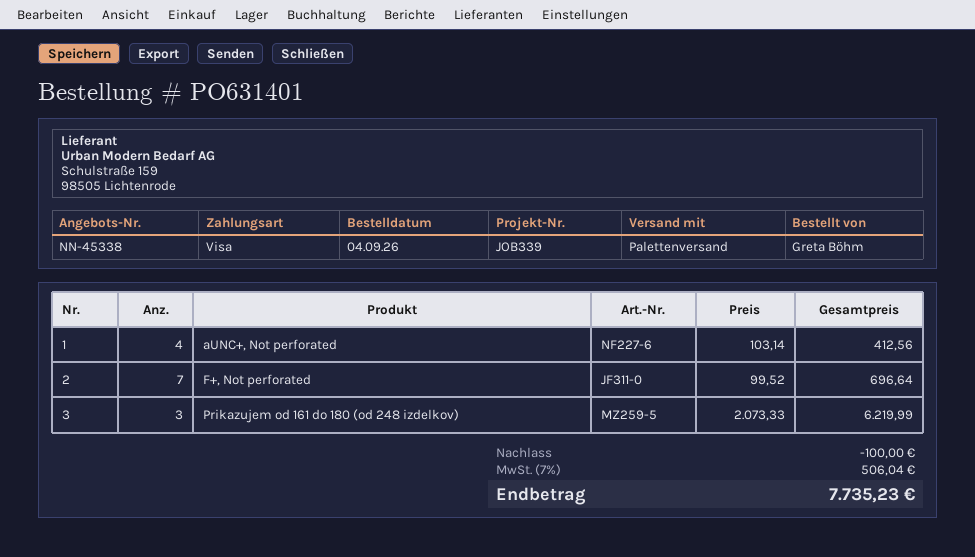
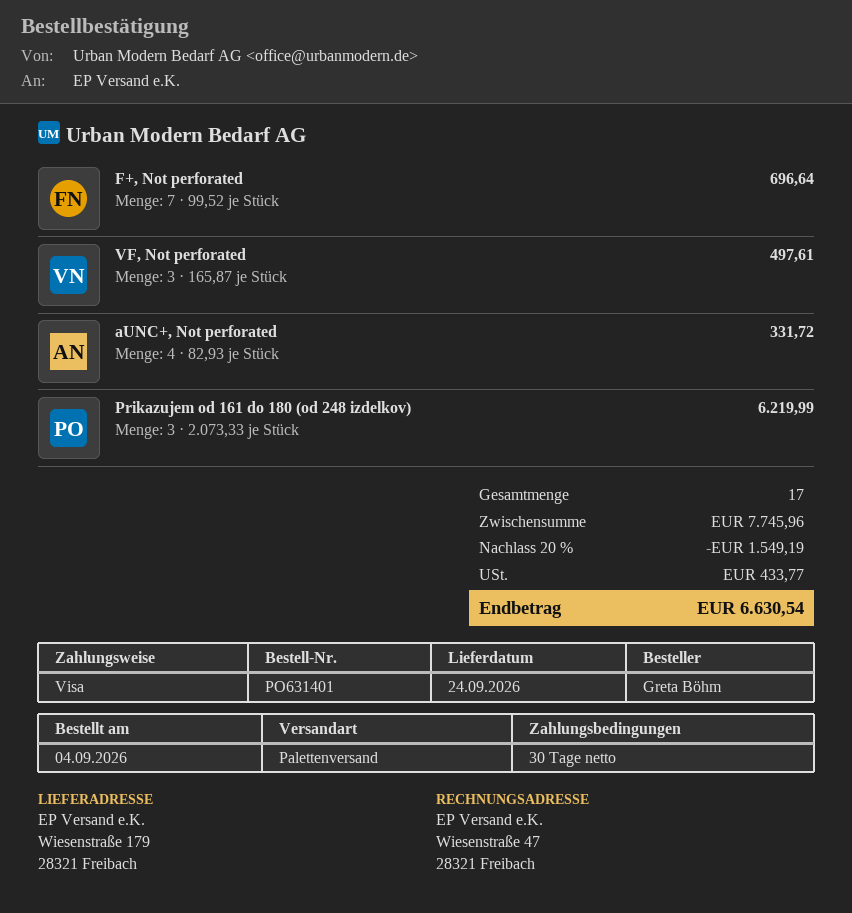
aUNC+, Not perforated: 4 x 103.14 = 412.56 -> 4 x 82.93 = 331.72
VF, Not perforated: none -> 3 x 165.87 = 497.61
discount: 100.00 -> 1549.19
tax: 506.04 -> 433.77
total: 7735.23 -> 6630.54

